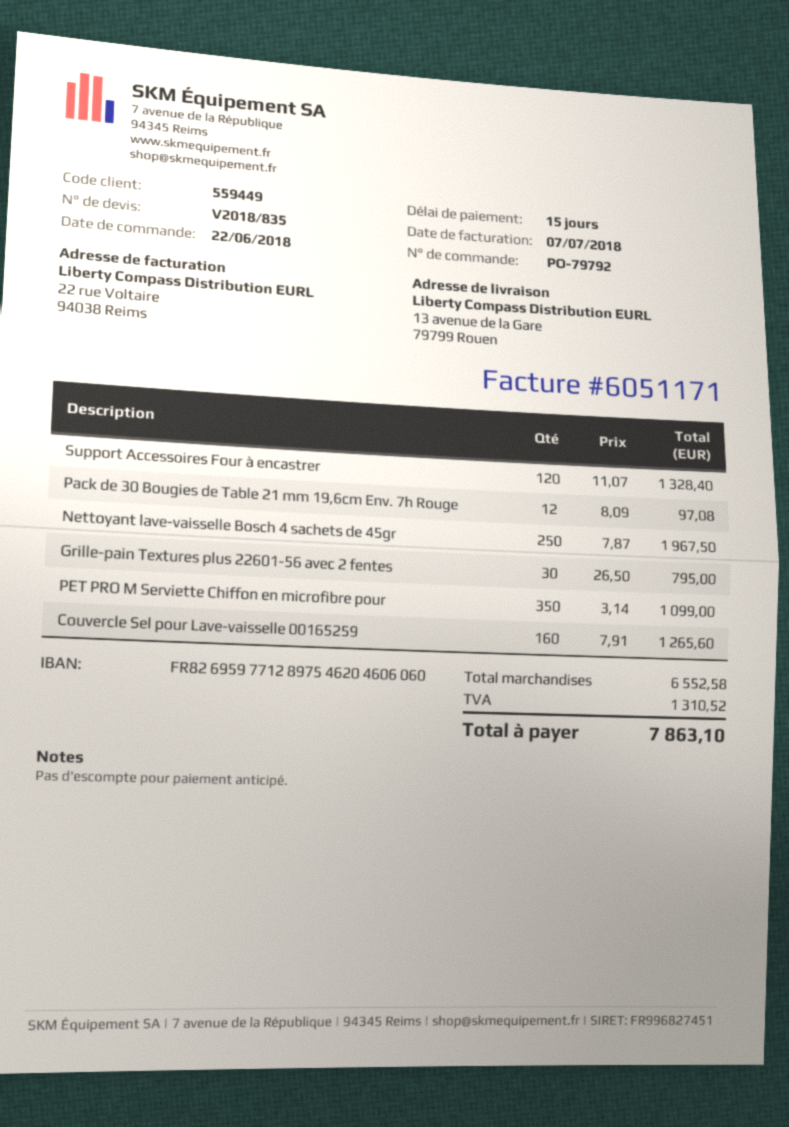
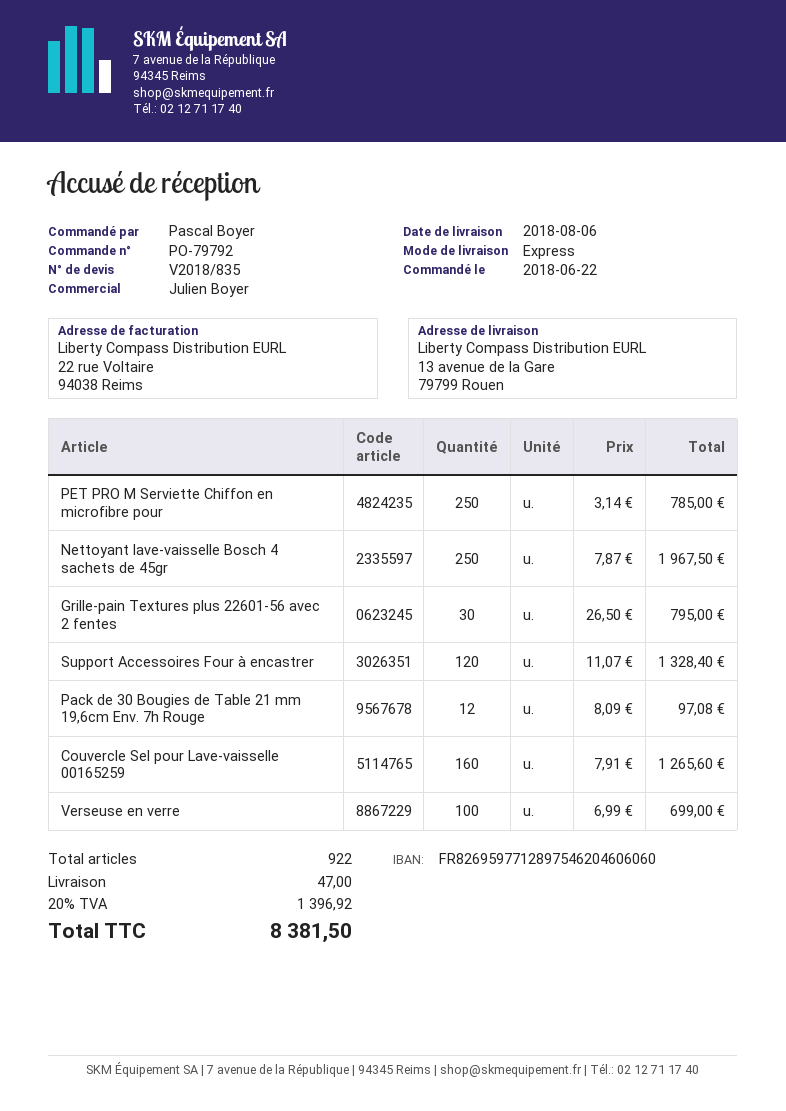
PET PRO M Serviette Chiffon en microfibre pour: 350 x 3.14 = 1099.00 -> 250 x 3.14 = 785.00
Verseuse en verre: none -> 100 x 6.99 = 699.00
shipping: none -> 47.00
tax: 1310.52 -> 1396.92
total: 7863.10 -> 8381.50

